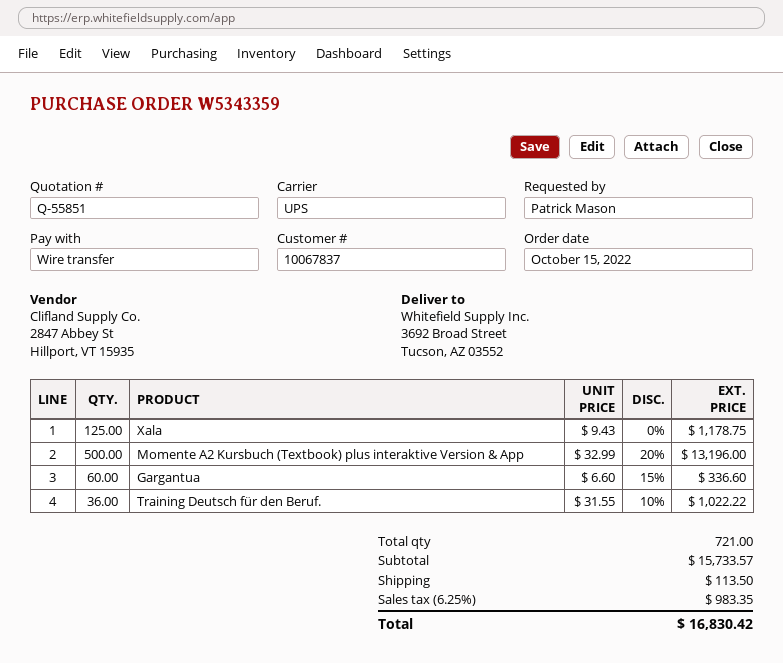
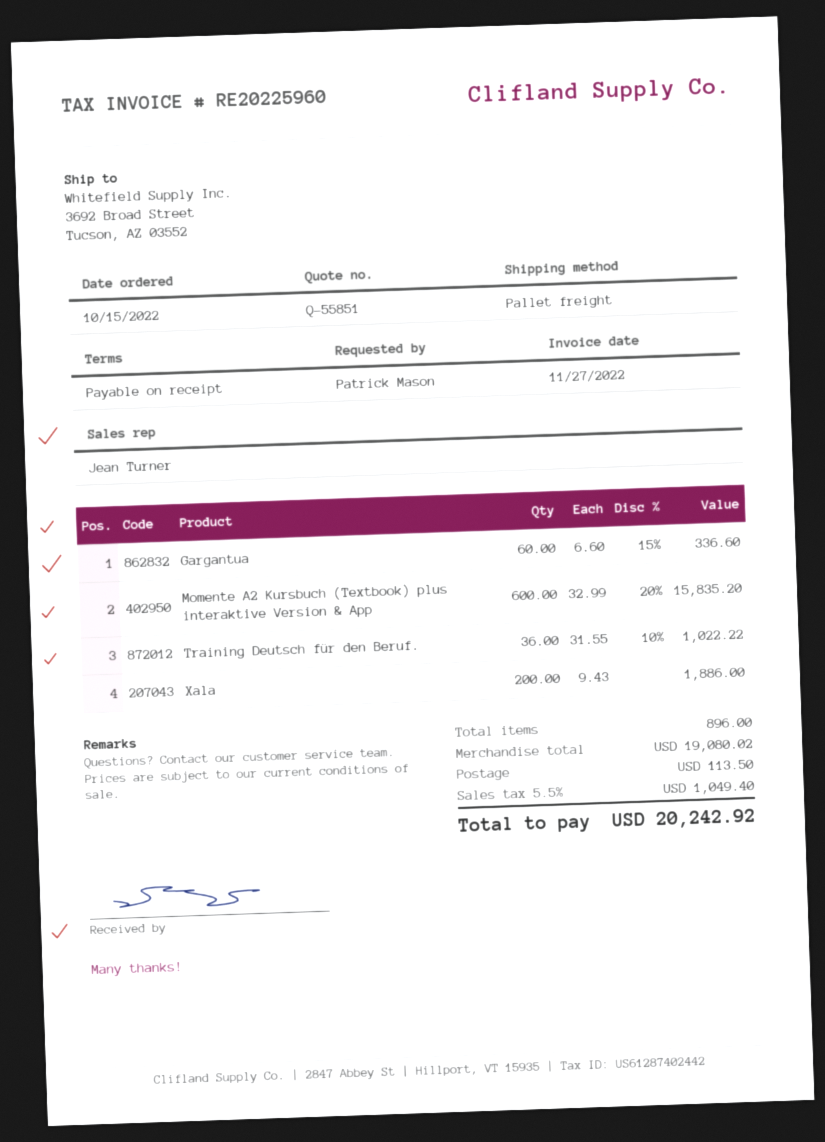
shipping method: UPS -> pallet freight
Xala: 125 x 9.43 = 1178.75 -> 200 x 9.43 = 1886.00
Momente A2 Kursbuch (Textbook) plus interaktive Version & App: 500 x 32.99 - 20% = 13196.00 -> 600 x 32.99 - 20% = 15835.20
total quantity: 721 -> 896
subtotal: 15733.57 -> 19080.02
tax: 6.25% = 983.35 -> 5.5% = 1049.40
total: 16830.42 -> 20242.92

